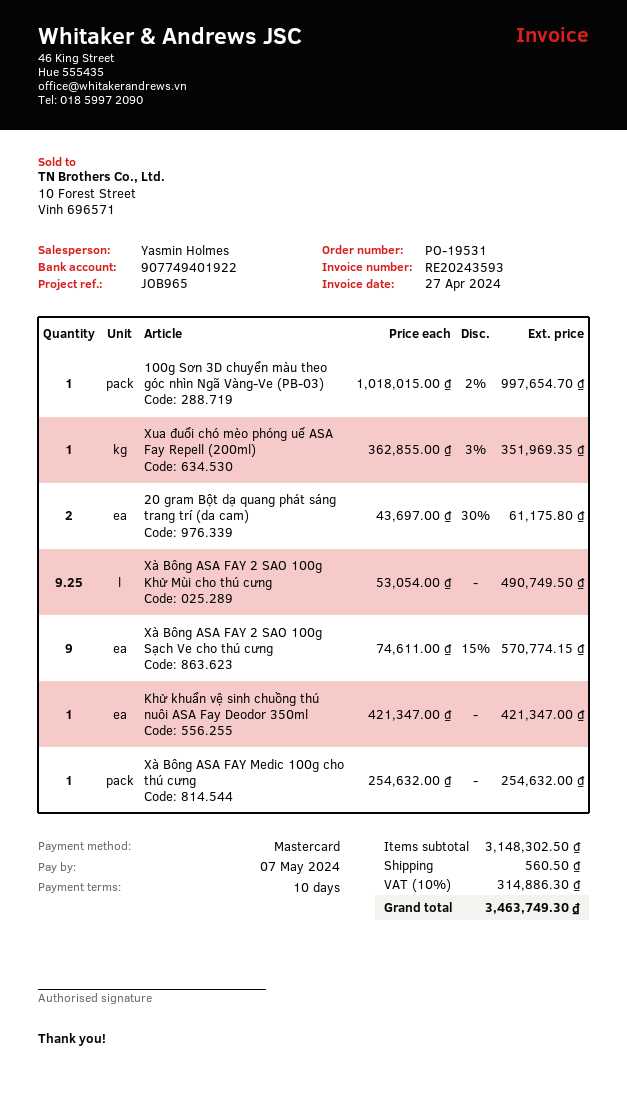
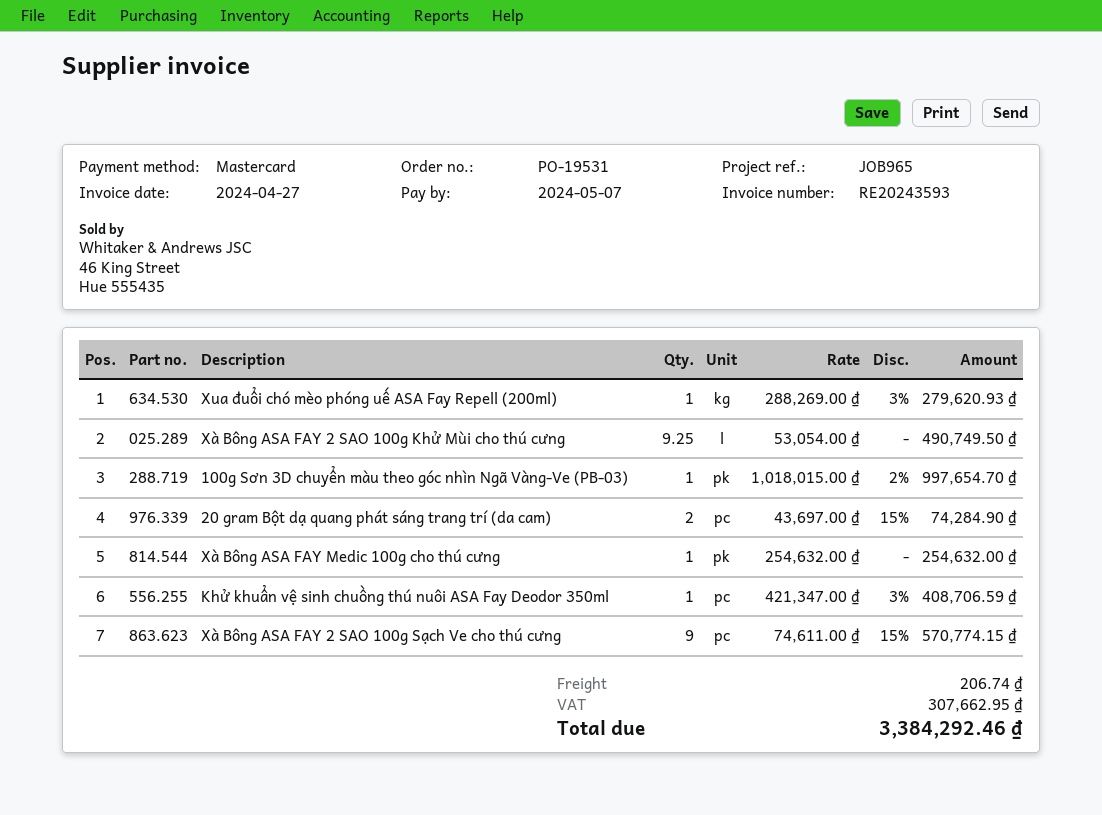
Xua đuổi chó mèo phóng uế ASA Fay Repell (200ml): 1 x 362855.00 - 3% = 351969.35 -> 1 x 288269.00 - 3% = 279620.93
20 gram Bột dạ quang phát sáng trang trí (da cam): 2 x 43697.00 - 30% = 61175.80 -> 2 x 43697.00 - 15% = 74284.90
Khử khuẩn vệ sinh chuồng thú nuôi ASA Fay Deodor 350ml: 1 x 421347.00 = 421347.00 -> 1 x 421347.00 - 3% = 408706.59
shipping: 560.50 -> 206.74
tax: 314886.30 -> 307662.95
total: 3463749.30 -> 3384292.46

